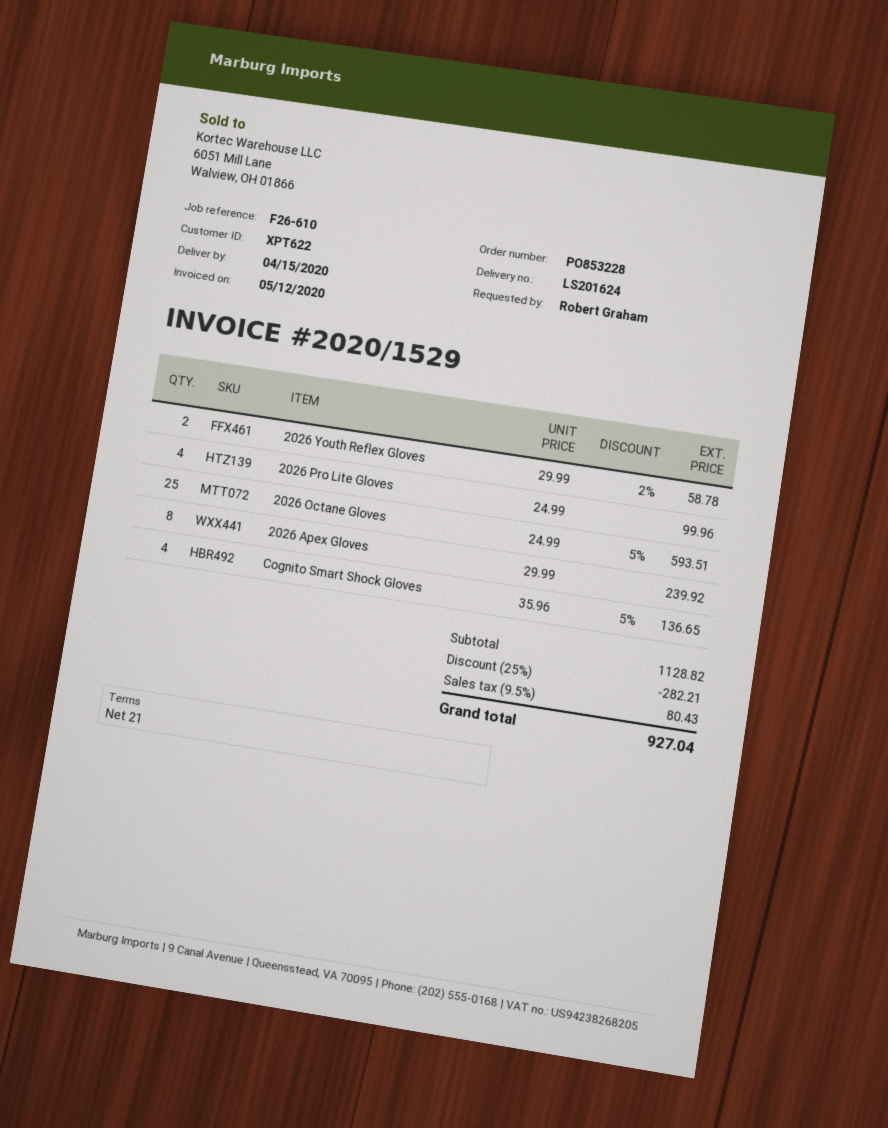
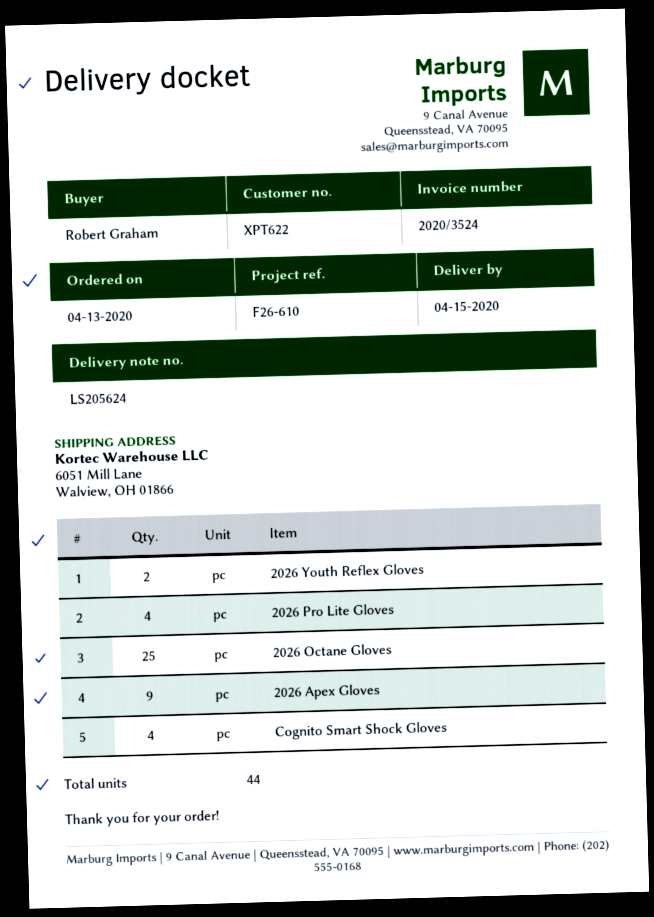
delivery note number: LS201624 -> LS205624
invoice number: 2020/1529 -> 2020/3524
2026 Apex Gloves: 8 -> 9

